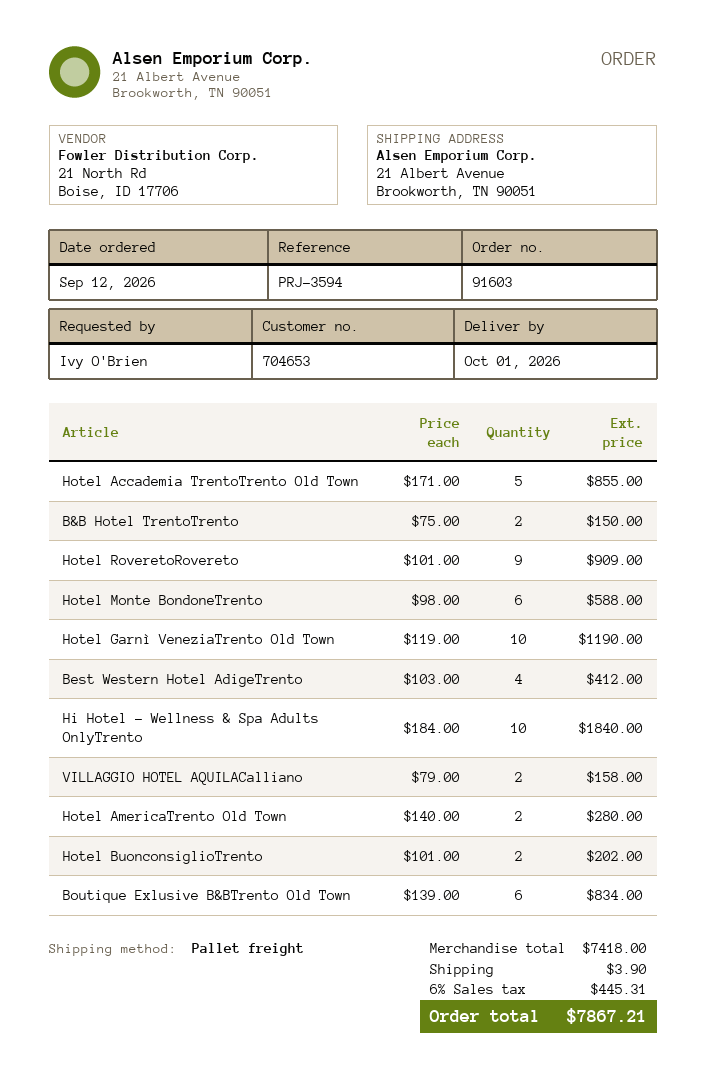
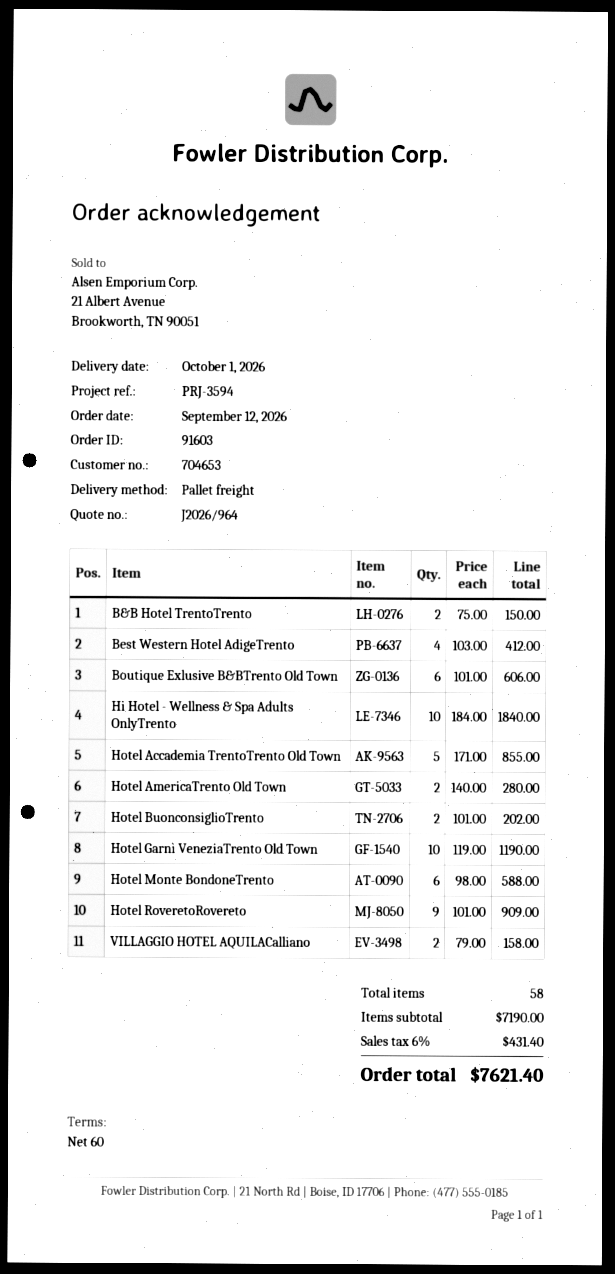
Boutique Exlusive B&BTrento Old Town: 6 x 139.00 = 834.00 -> 6 x 101.00 = 606.00
subtotal: 7418.00 -> 7190.00
shipping: 3.90 -> none
tax: 6% = 445.31 -> 6% = 431.40
total: 7867.21 -> 7621.40

